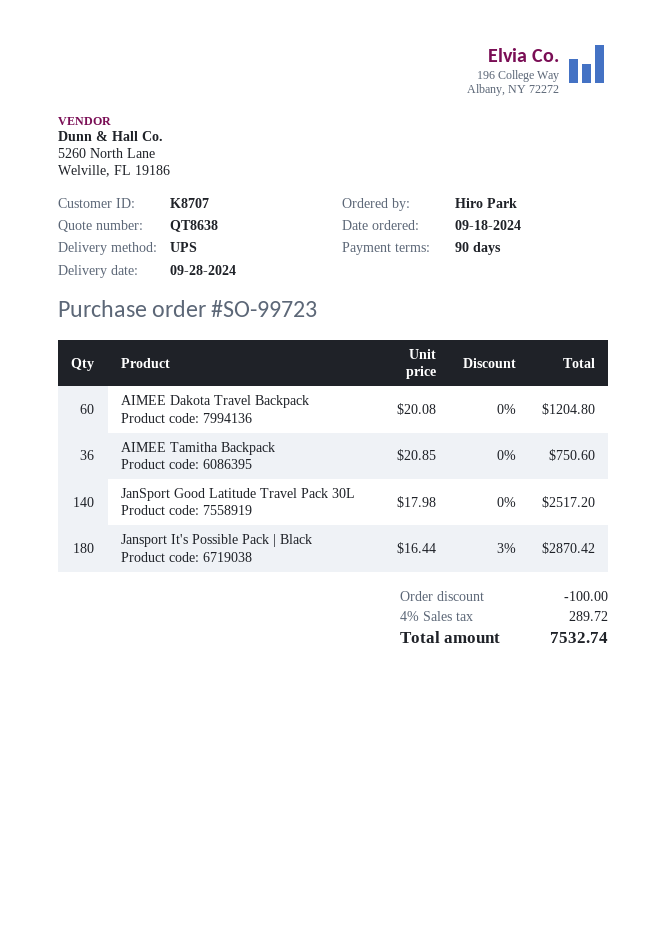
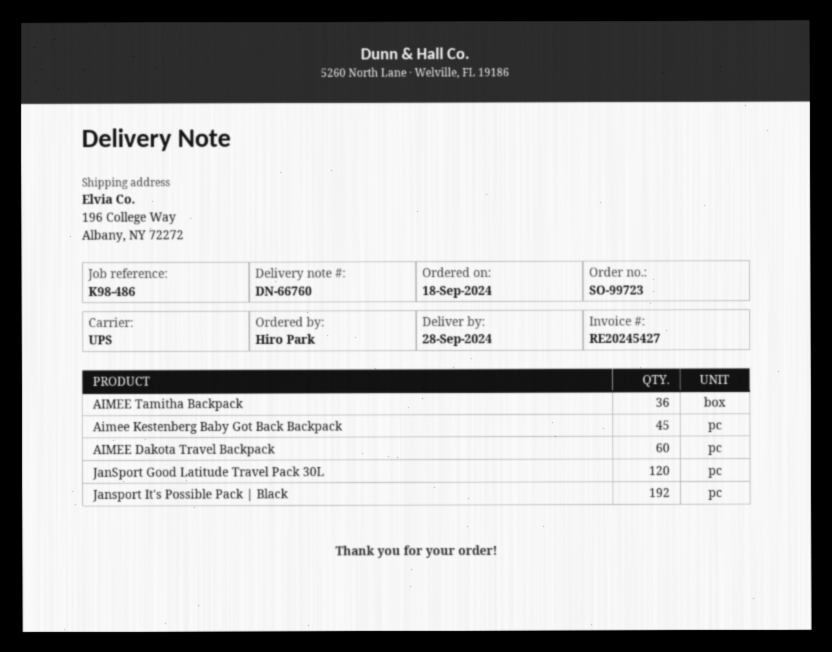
JanSport Good Latitude Travel Pack 30L: 140 -> 120
Jansport It's Possible Pack | Black: 180 -> 192
Aimee Kestenberg Baby Got Back Backpack: none -> 45

